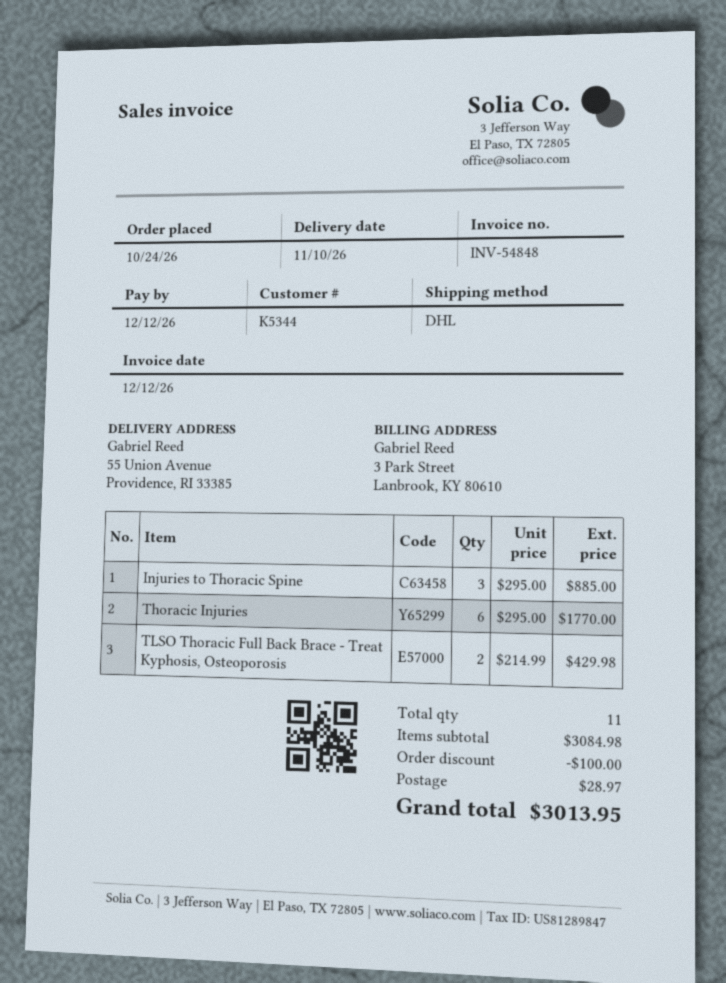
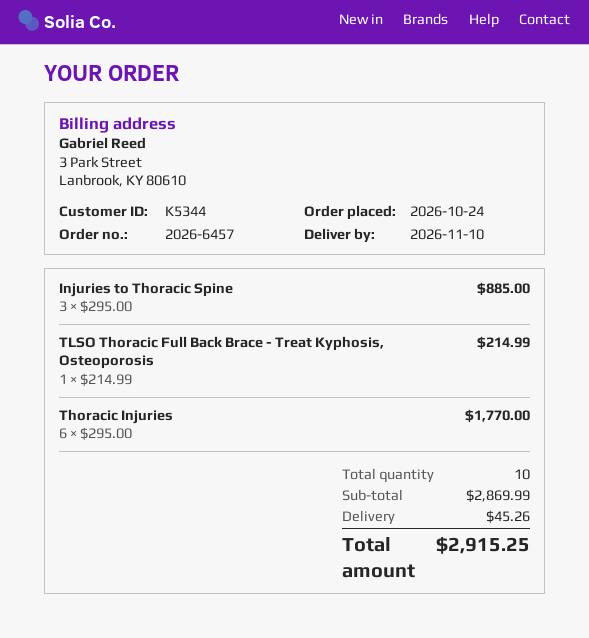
TLSO Thoracic Full Back Brace - Treat Kyphosis, Osteoporosis: 2 x 214.99 = 429.98 -> 1 x 214.99 = 214.99
total quantity: 11 -> 10
subtotal: 3084.98 -> 2869.99
discount: 100.00 -> none
shipping: 28.97 -> 45.26
total: 3013.95 -> 2915.25

